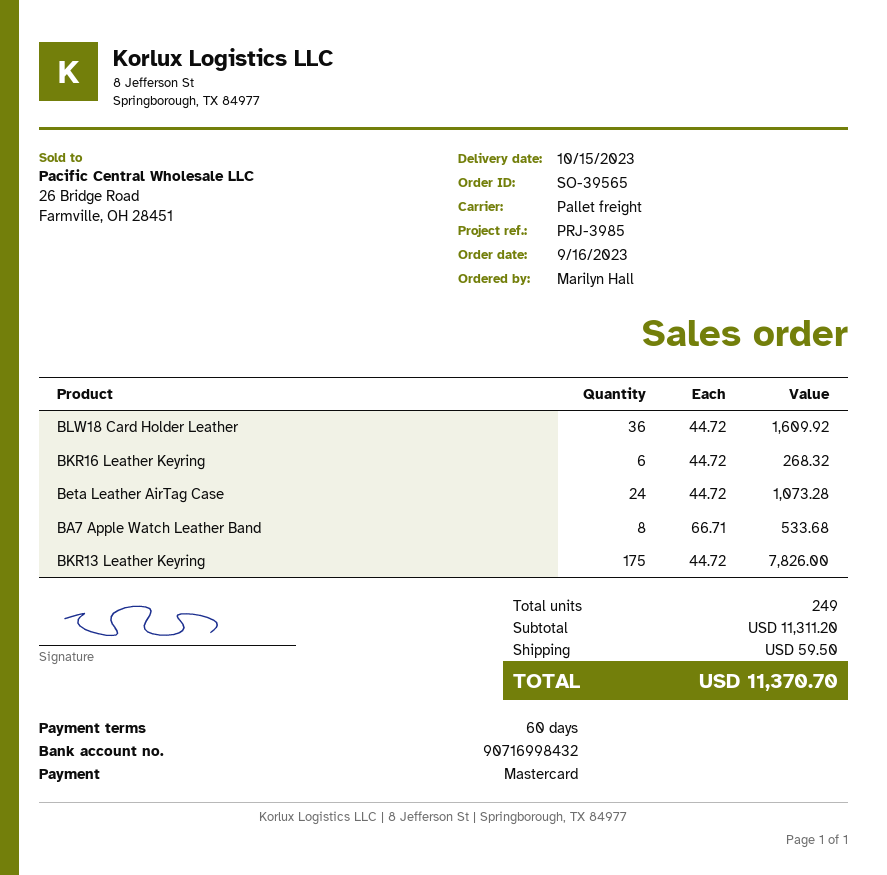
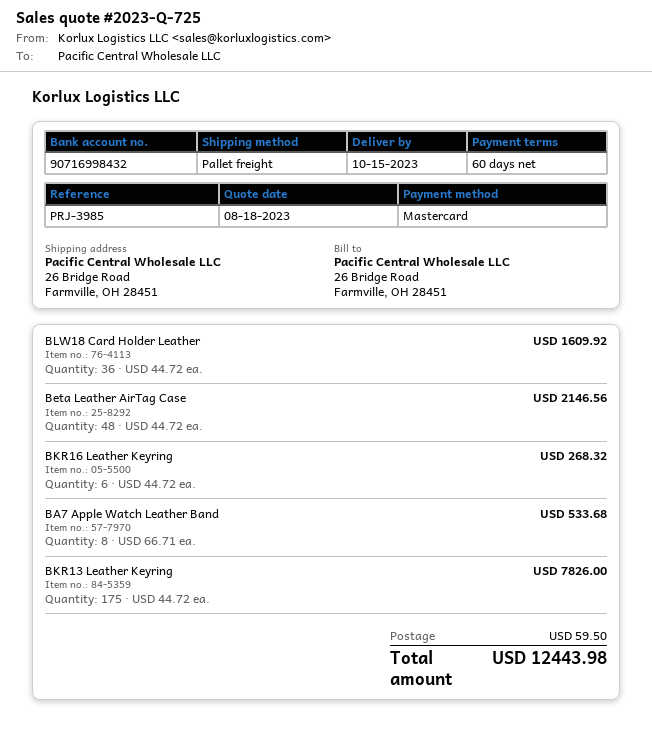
Beta Leather AirTag Case: 24 x 44.72 = 1073.28 -> 48 x 44.72 = 2146.56
total: 11370.70 -> 12443.98

